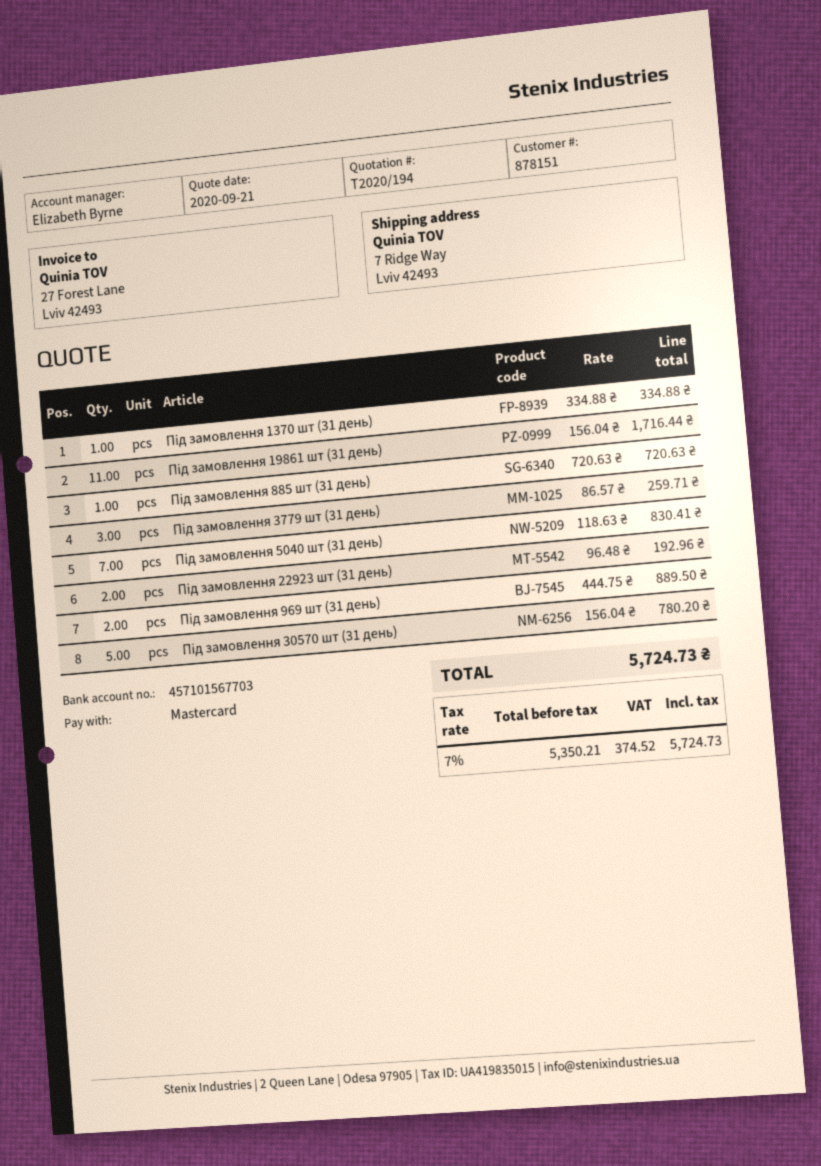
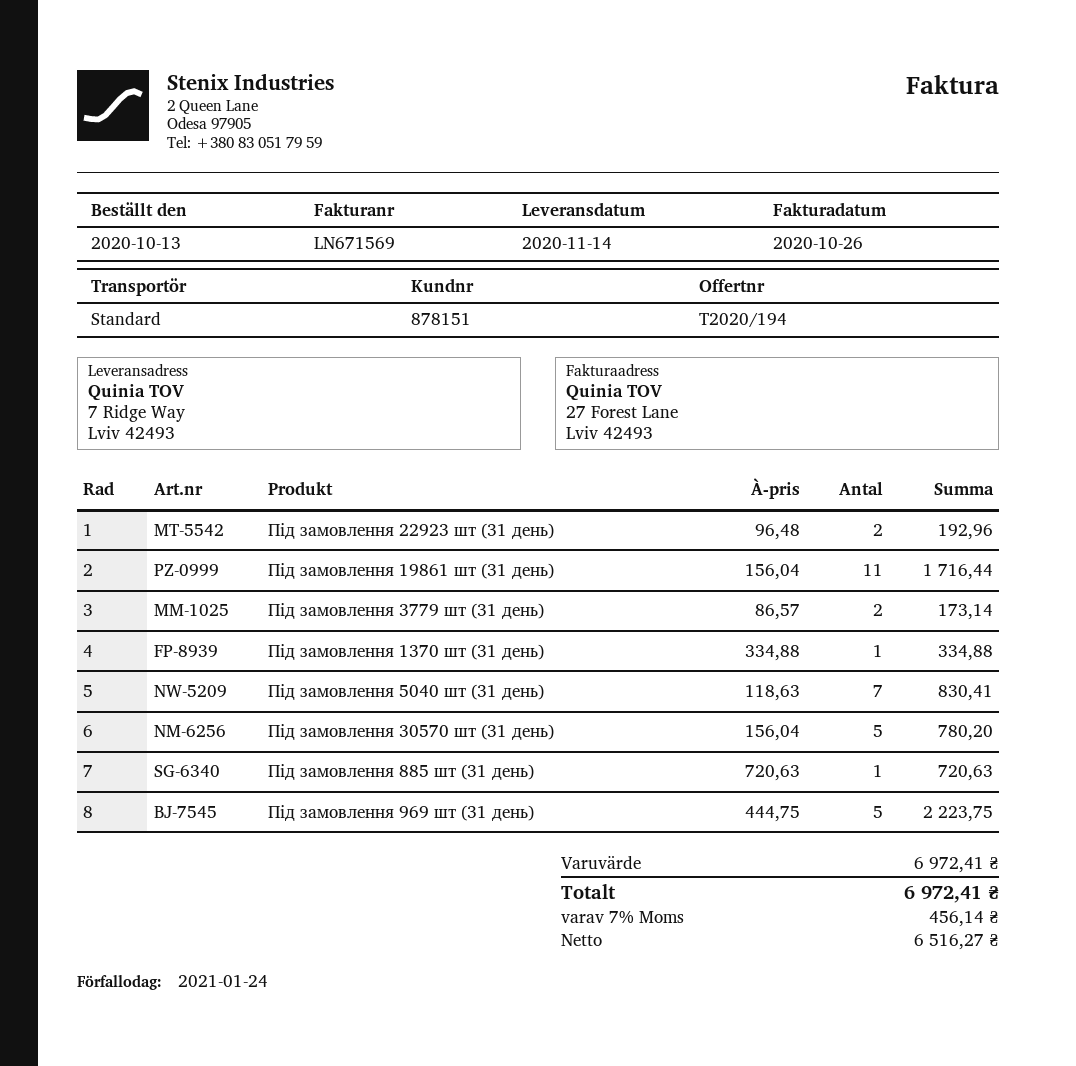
Під замовлення 3779 шт (31 день): 3 x 86.57 = 259.71 -> 2 x 86.57 = 173.14
Під замовлення 969 шт (31 день): 2 x 444.75 = 889.50 -> 5 x 444.75 = 2223.75
net: 5350.21 -> 6516.27
tax: 7% = 374.52 -> 7% = 456.14
total: 5724.73 -> 6972.41

